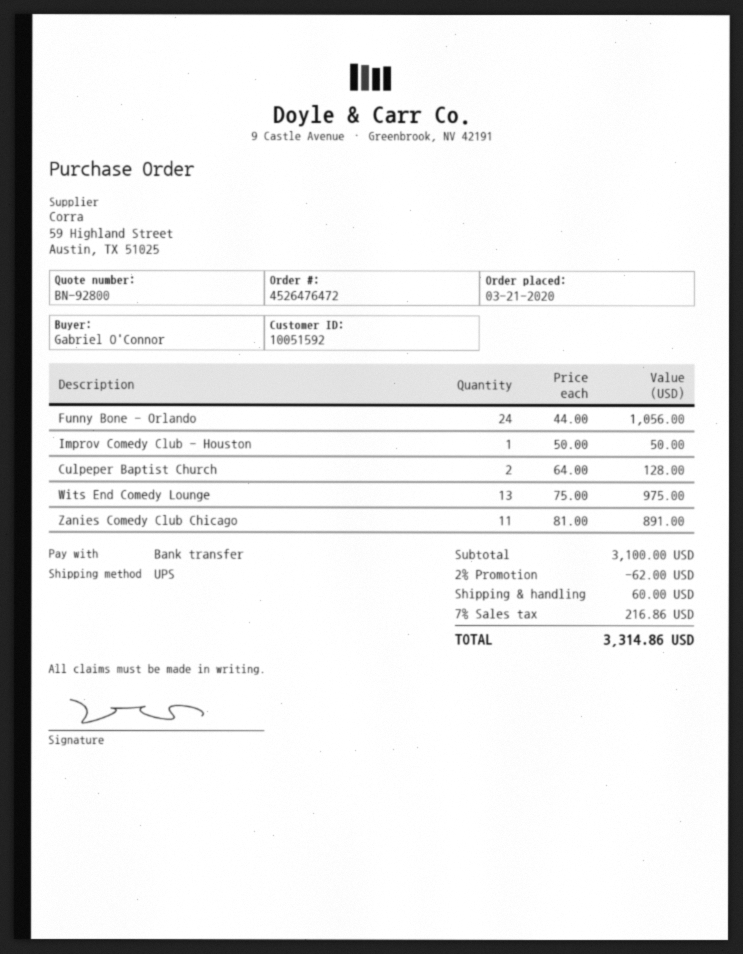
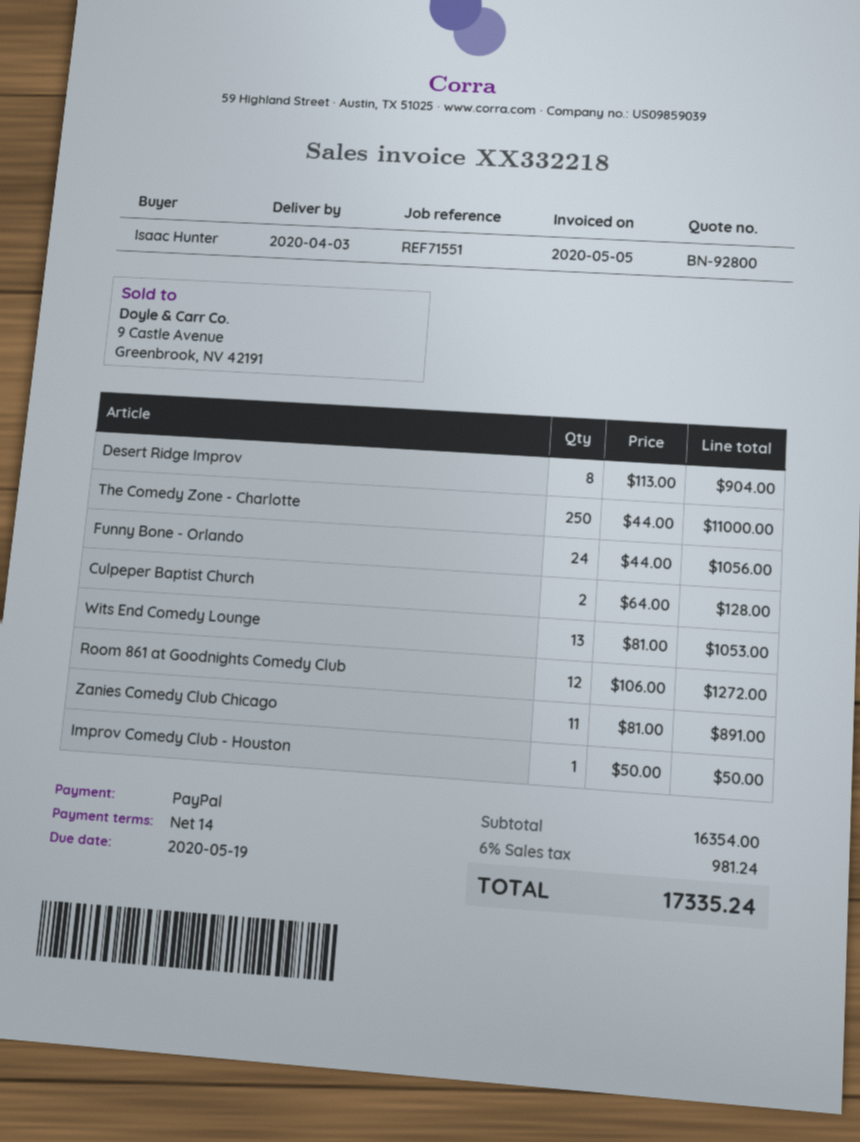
ordered by: Gabriel O'Connor -> Isaac Hunter
payment method: bank transfer -> PayPal
Wits End Comedy Lounge: 13 x 75.00 = 975.00 -> 13 x 81.00 = 1053.00
Desert Ridge Improv: none -> 8 x 113.00 = 904.00
The Comedy Zone - Charlotte: none -> 250 x 44.00 = 11000.00
Room 861 at Goodnights Comedy Club: none -> 12 x 106.00 = 1272.00
subtotal: 3100.00 -> 16354.00
discount: 2% = 62.00 -> none
shipping: 60.00 -> none
tax: 7% = 216.86 -> 6% = 981.24
total: 3314.86 -> 17335.24

